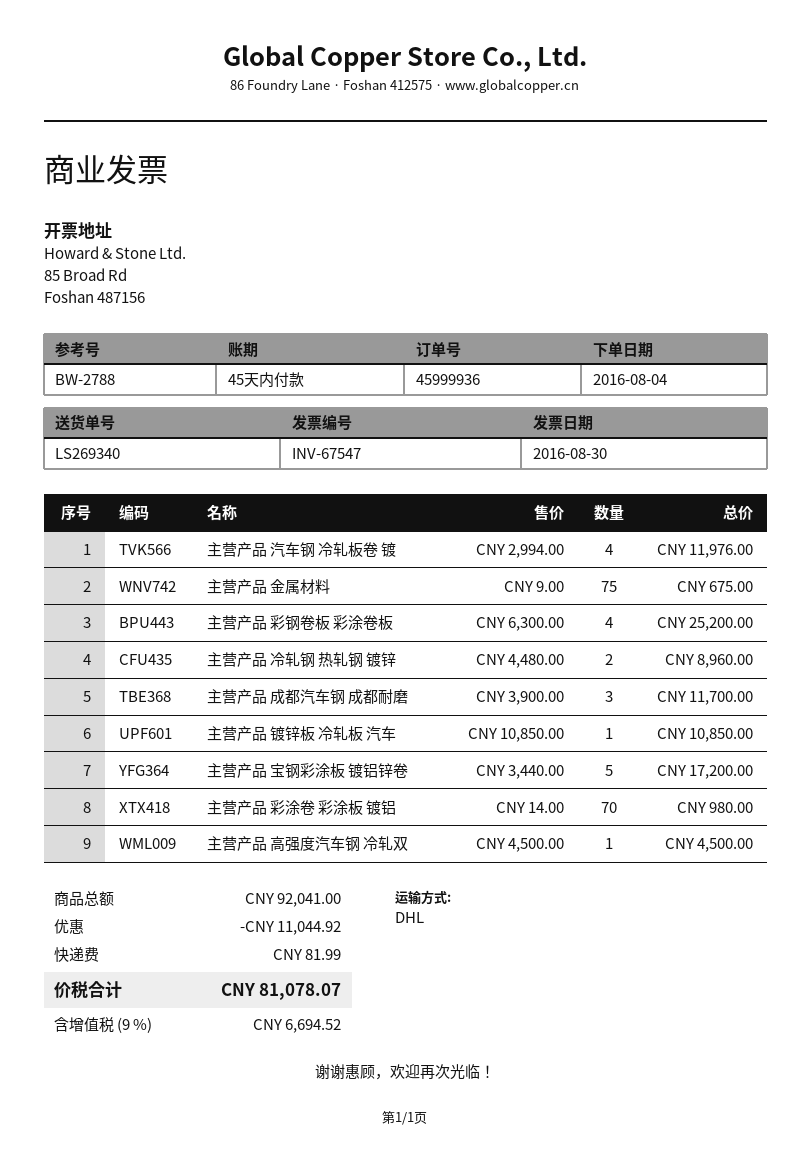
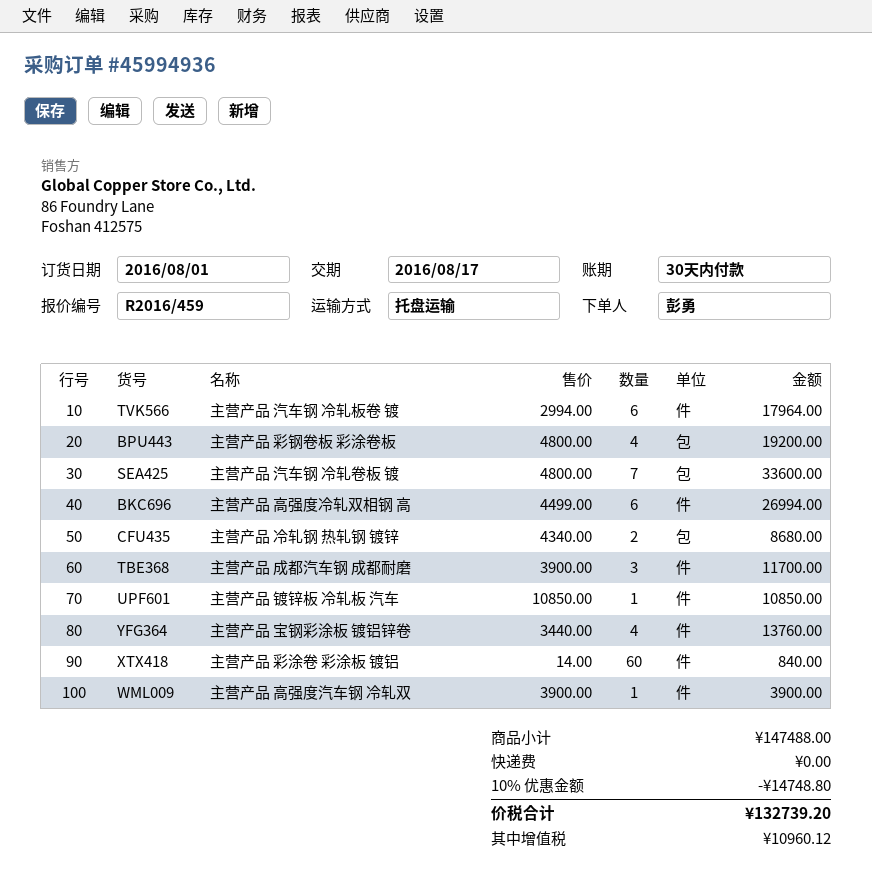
order number: 45999936 -> 45994936
order date: 2016-08-04 -> 2016-08-01
payment terms: 45 days -> 30 days
shipping method: DHL -> pallet freight
主营产品 汽车钢 冷轧板卷 镀: 4 x 2994.00 = 11976.00 -> 6 x 2994.00 = 17964.00
主营产品 金属材料: 75 x 9.00 = 675.00 -> none
主营产品 彩钢卷板 彩涂卷板: 4 x 6300.00 = 25200.00 -> 4 x 4800.00 = 19200.00
主营产品 冷轧钢 热轧钢 镀锌: 2 x 4480.00 = 8960.00 -> 2 x 4340.00 = 8680.00
主营产品 宝钢彩涂板 镀铝锌卷: 5 x 3440.00 = 17200.00 -> 4 x 3440.00 = 13760.00
主营产品 彩涂卷 彩涂板 镀铝: 70 x 14.00 = 980.00 -> 60 x 14.00 = 840.00
主营产品 高强度汽车钢 冷轧双: 1 x 4500.00 = 4500.00 -> 1 x 3900.00 = 3900.00
主营产品 汽车钢 冷轧卷板 镀: none -> 7 x 4800.00 = 33600.00
主营产品 高强度冷轧双相钢 高: none -> 6 x 4499.00 = 26994.00
subtotal: 92041.00 -> 147488.00
discount: 11044.92 -> 14748.80
shipping: 81.99 -> 0.00
tax: 6694.52 -> 10960.12
total: 81078.07 -> 132739.20

